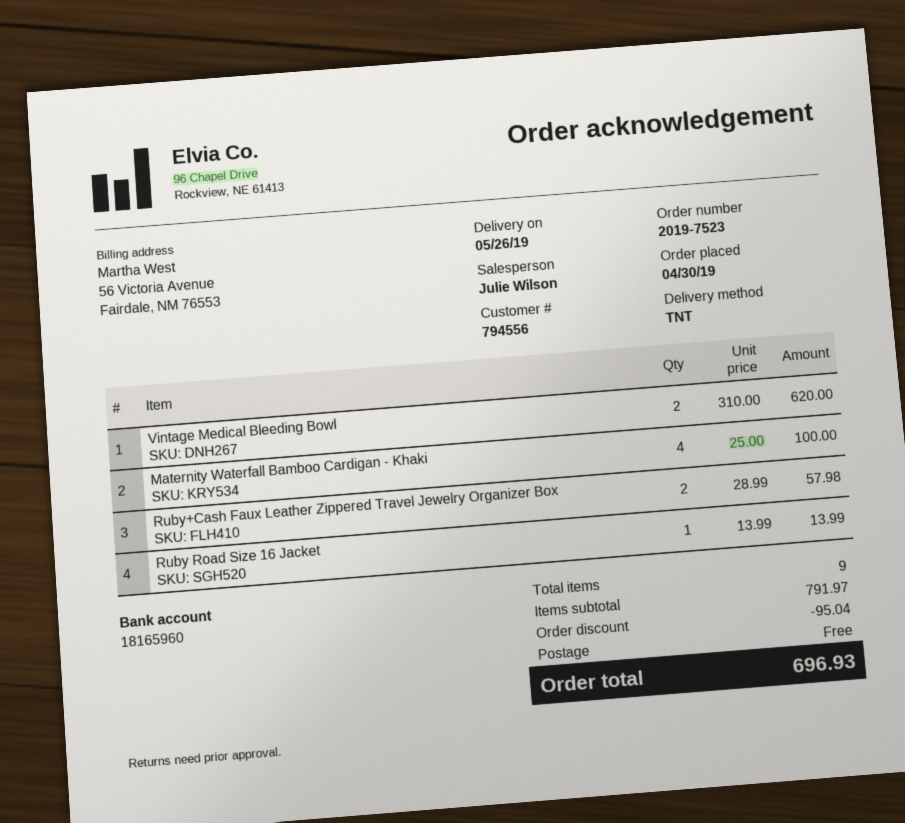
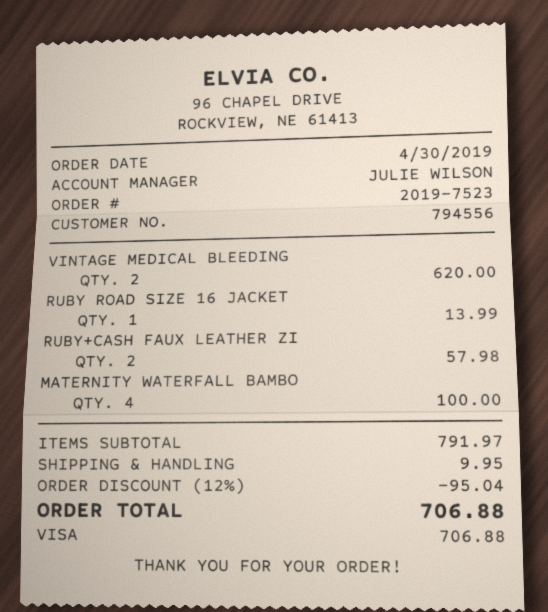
shipping: 0.00 -> 9.95
total: 696.93 -> 706.88

